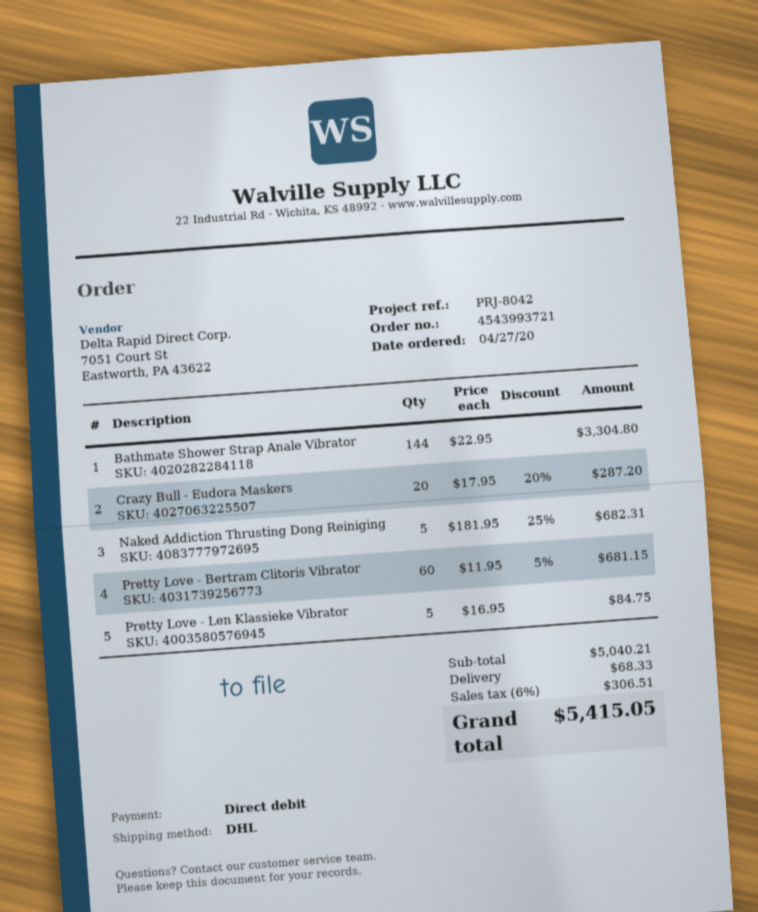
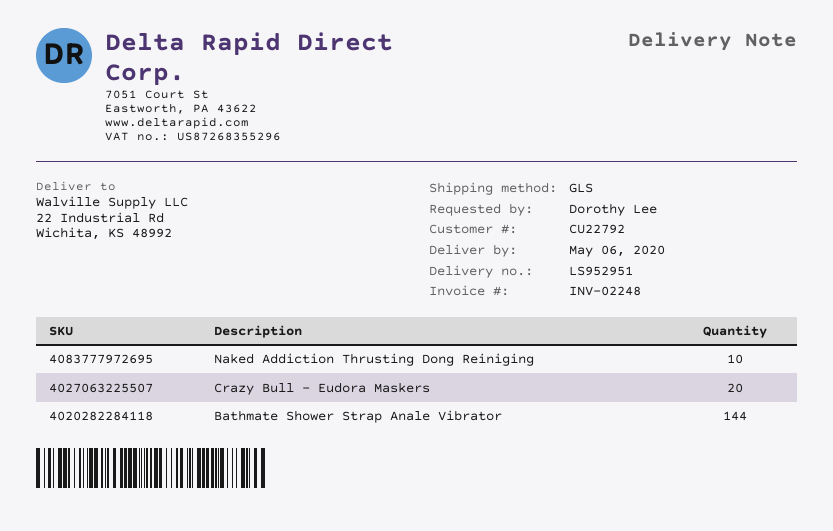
shipping method: DHL -> GLS
Naked Addiction Thrusting Dong Reiniging: 5 -> 10
Pretty Love - Bertram Clitoris Vibrator: 60 -> none
Pretty Love - Len Klassieke Vibrator: 5 -> none

